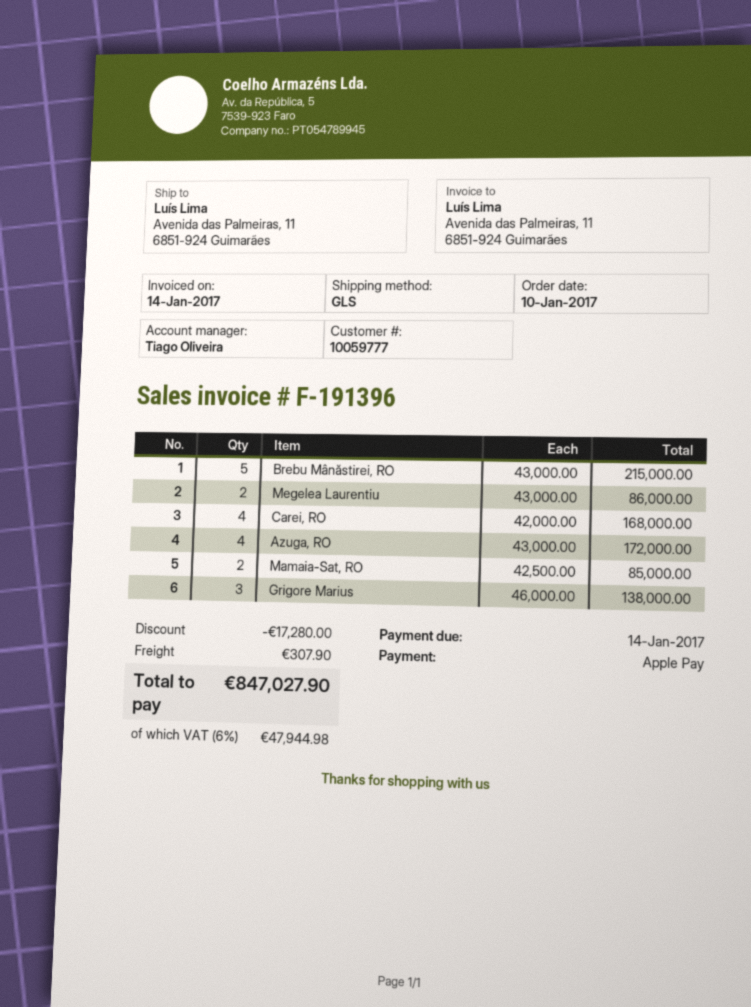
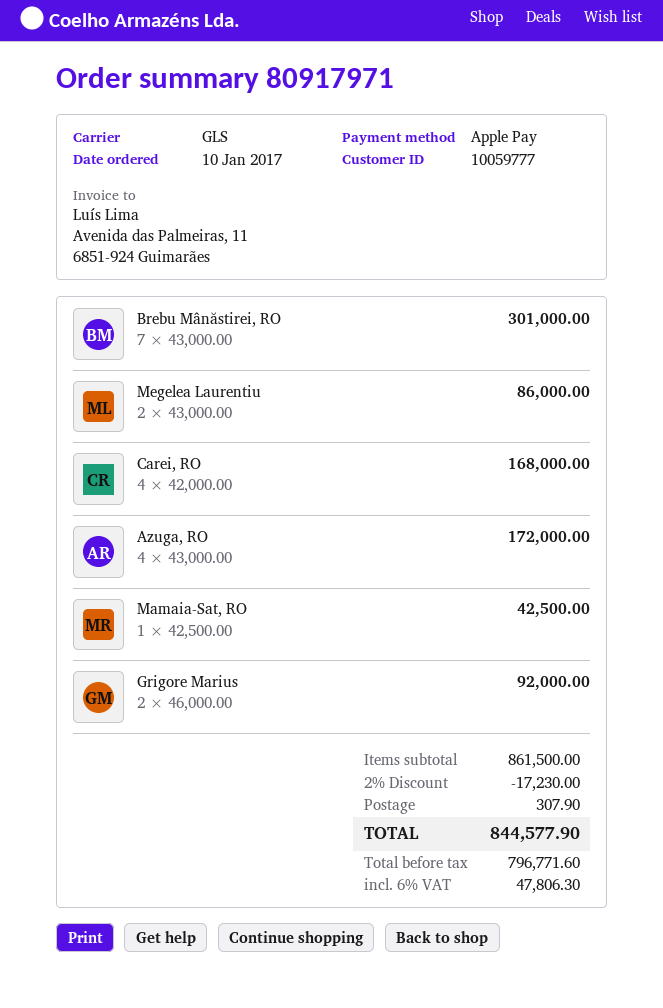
Brebu Mânăstirei, RO: 5 x 43000.00 = 215000.00 -> 7 x 43000.00 = 301000.00
Mamaia-Sat, RO: 2 x 42500.00 = 85000.00 -> 1 x 42500.00 = 42500.00
Grigore Marius: 3 x 46000.00 = 138000.00 -> 2 x 46000.00 = 92000.00
discount: 17280.00 -> 17230.00
tax: 6% = 47944.98 -> 6% = 47806.30
total: 847027.90 -> 844577.90

